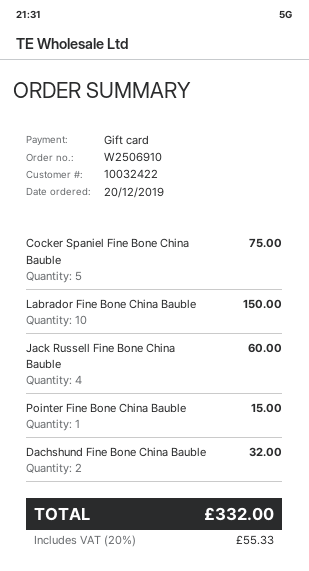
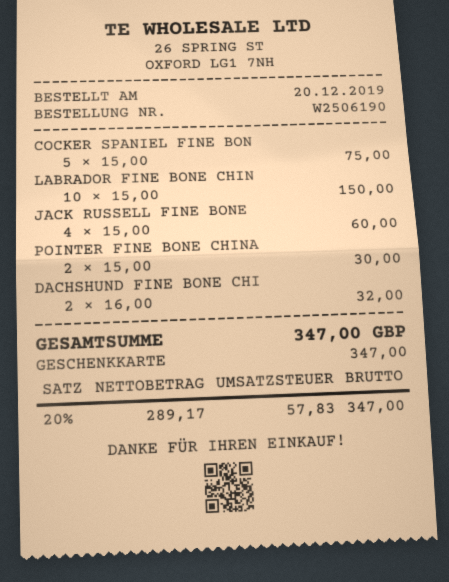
order number: W2506910 -> W2506190
Pointer Fine Bone China Bauble: 1 for 15.00 -> 2 for 30.00
tax: 20% = 55.33 -> 20% = 57.83
total: 332.00 -> 347.00

